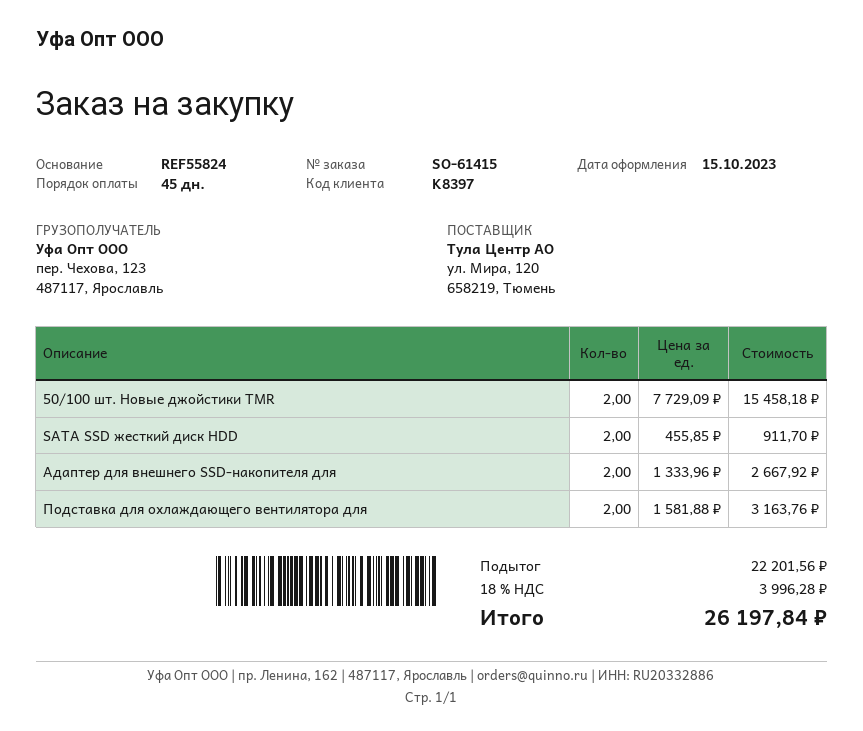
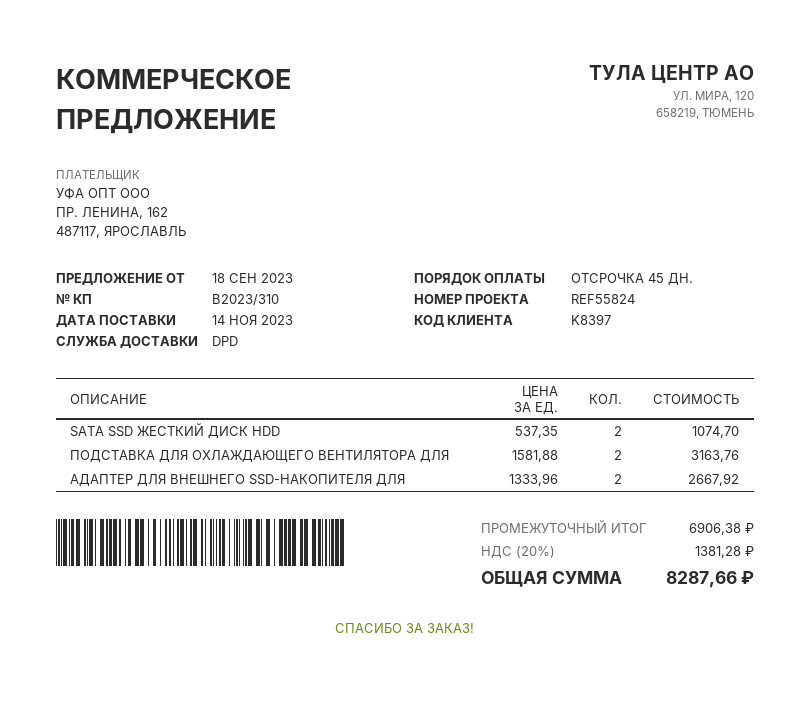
50/100 шт. Новые джойстики TMR: 2 x 7729.09 = 15458.18 -> none
SATA SSD жесткий диск HDD: 2 x 455.85 = 911.70 -> 2 x 537.35 = 1074.70
subtotal: 22201.56 -> 6906.38
tax: 18% = 3996.28 -> 20% = 1381.28
total: 26197.84 -> 8287.66

